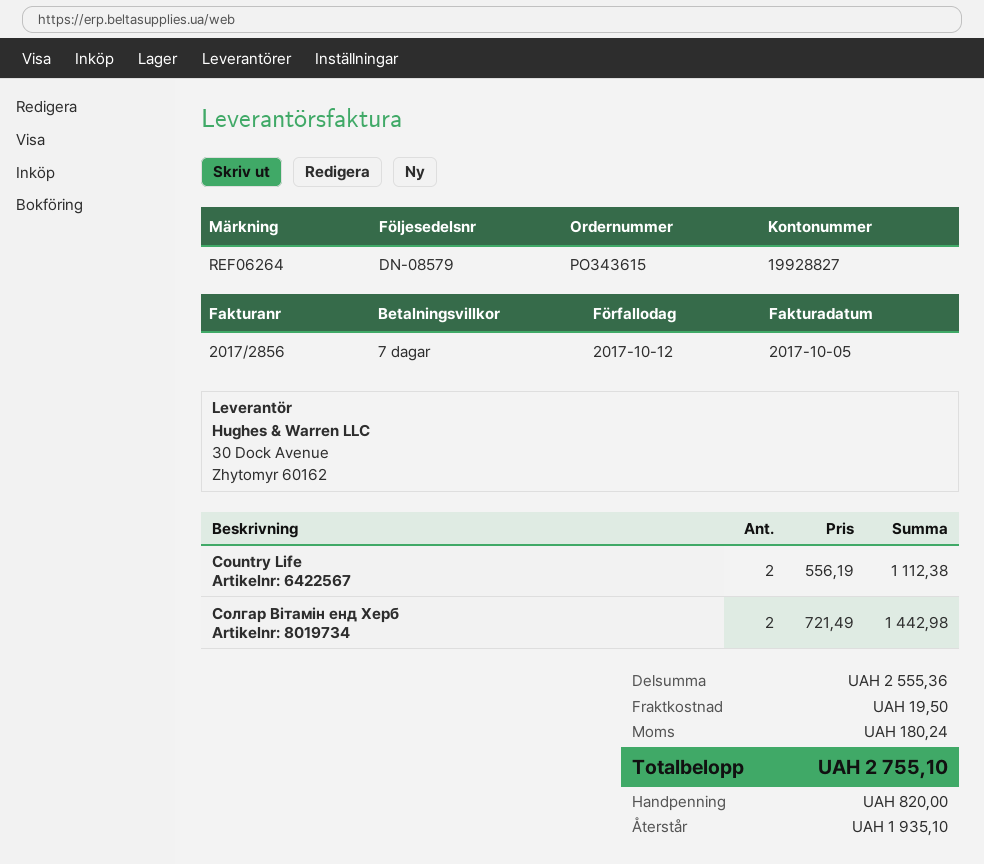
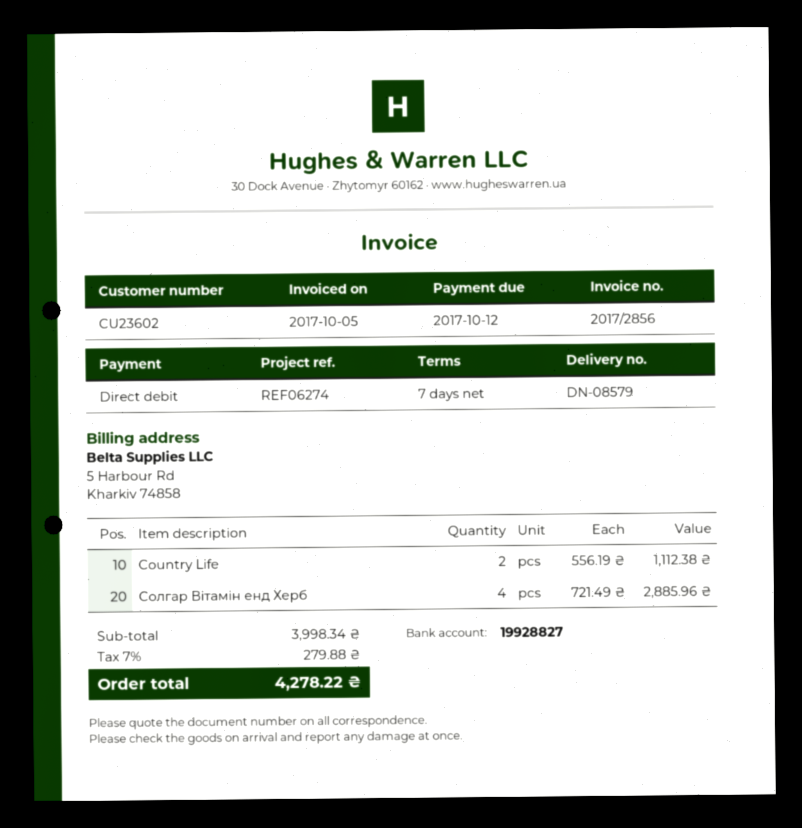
reference: REF06264 -> REF06274
Солгар Вітамін енд Херб: 2 x 721.49 = 1442.98 -> 4 x 721.49 = 2885.96
subtotal: 2555.36 -> 3998.34
shipping: 19.50 -> none
tax: 180.24 -> 279.88
total: 2755.10 -> 4278.22

